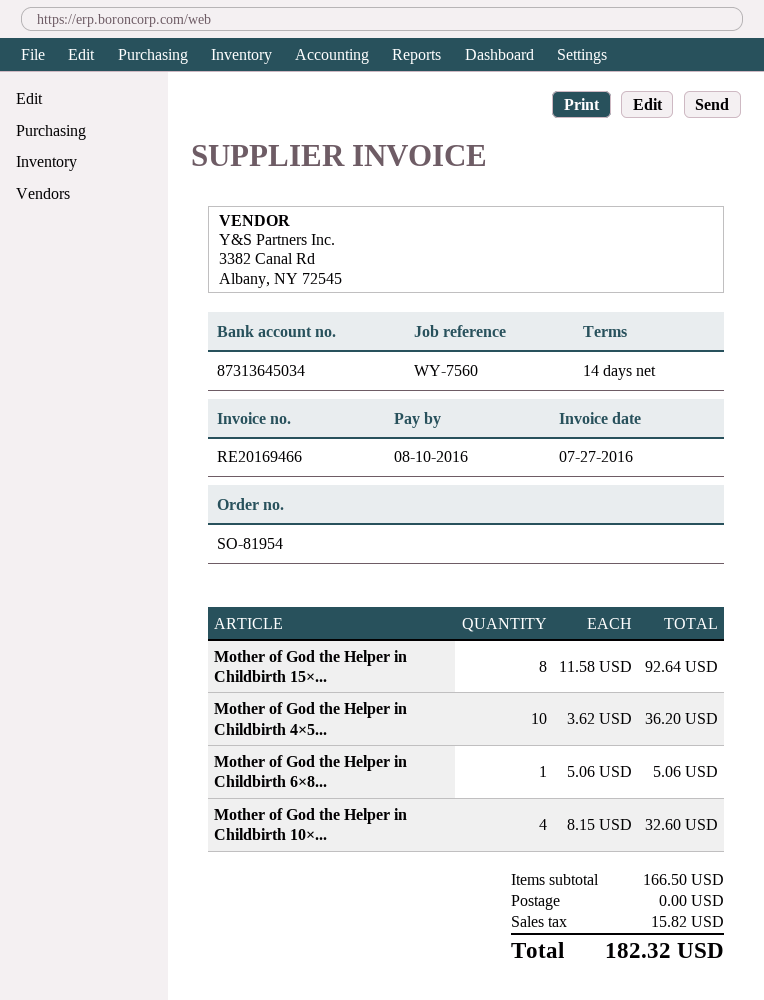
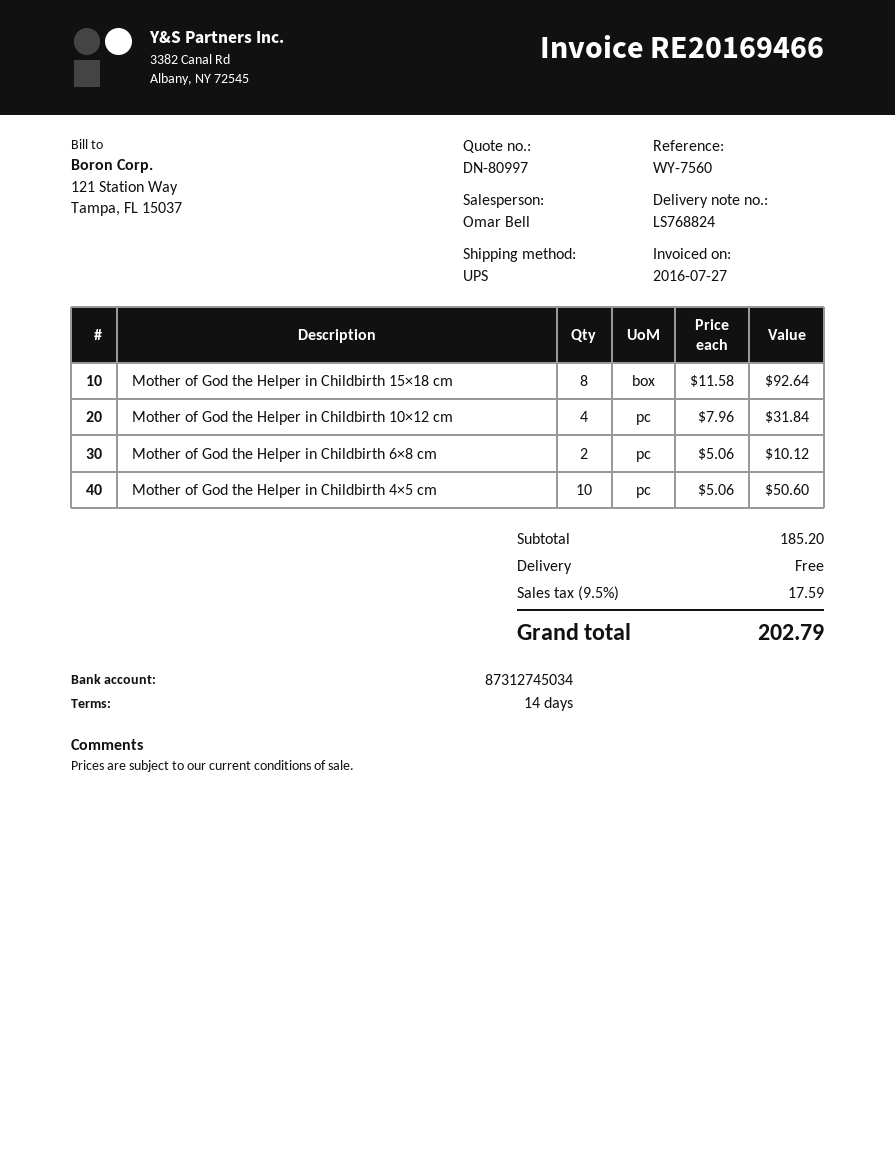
bank account: 87313645034 -> 87312745034
Mother of God the Helper in Childbirth 4×5...: 10 x 3.62 = 36.20 -> 10 x 5.06 = 50.60
Mother of God the Helper in Childbirth 6×8...: 1 x 5.06 = 5.06 -> 2 x 5.06 = 10.12
Mother of God the Helper in Childbirth 10×...: 4 x 8.15 = 32.60 -> 4 x 7.96 = 31.84
subtotal: 166.50 -> 185.20
tax: 15.82 -> 17.59
total: 182.32 -> 202.79

